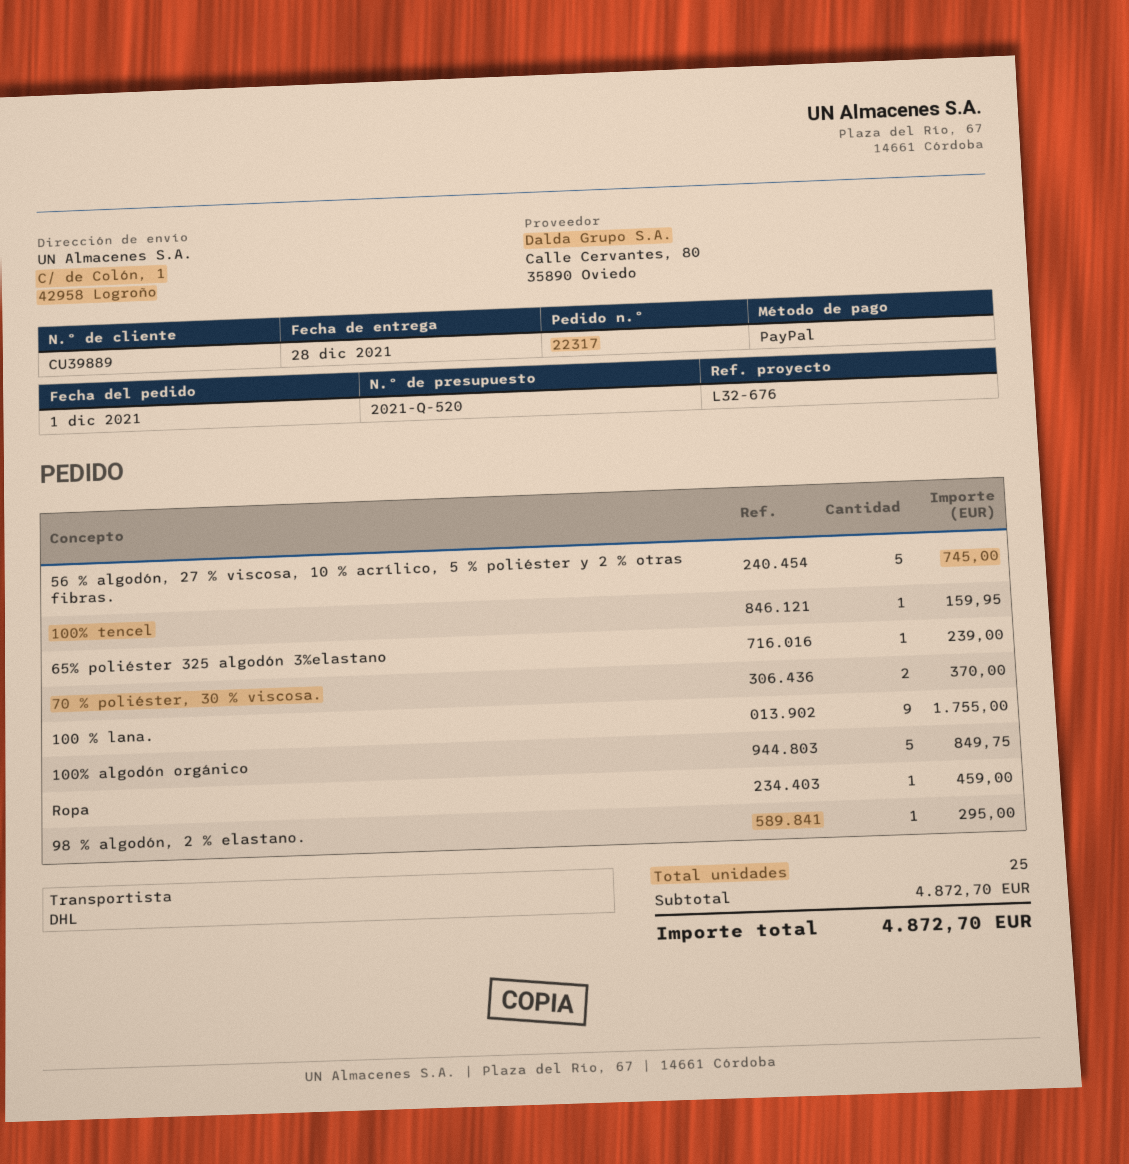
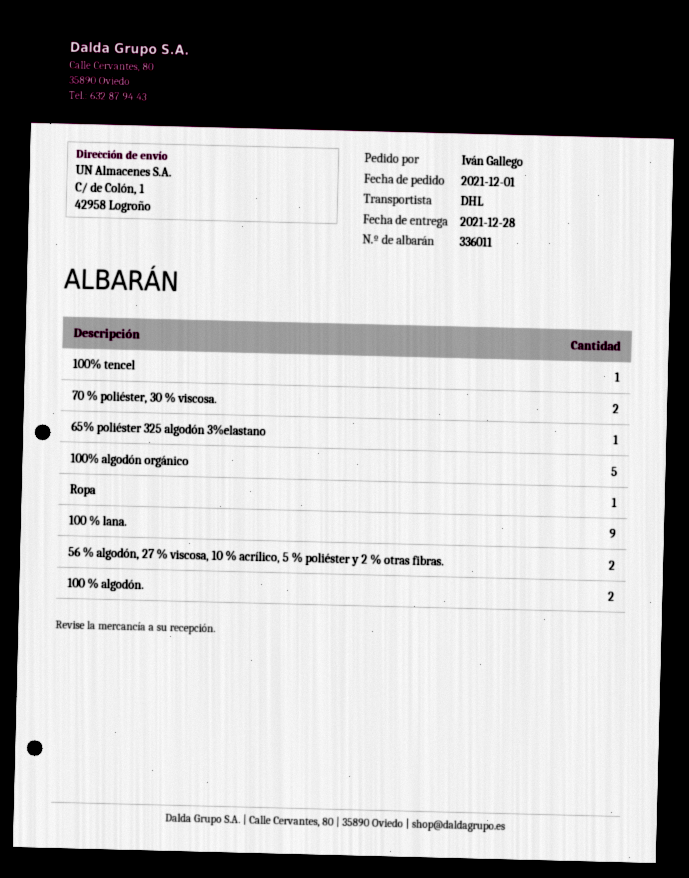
56 % algodón, 27 % viscosa, 10 % acrílico, 5 % poliéster y 2 % otras fibras.: 5 -> 2
98 % algodón, 2 % elastano.: 1 -> none
100 % algodón.: none -> 2

